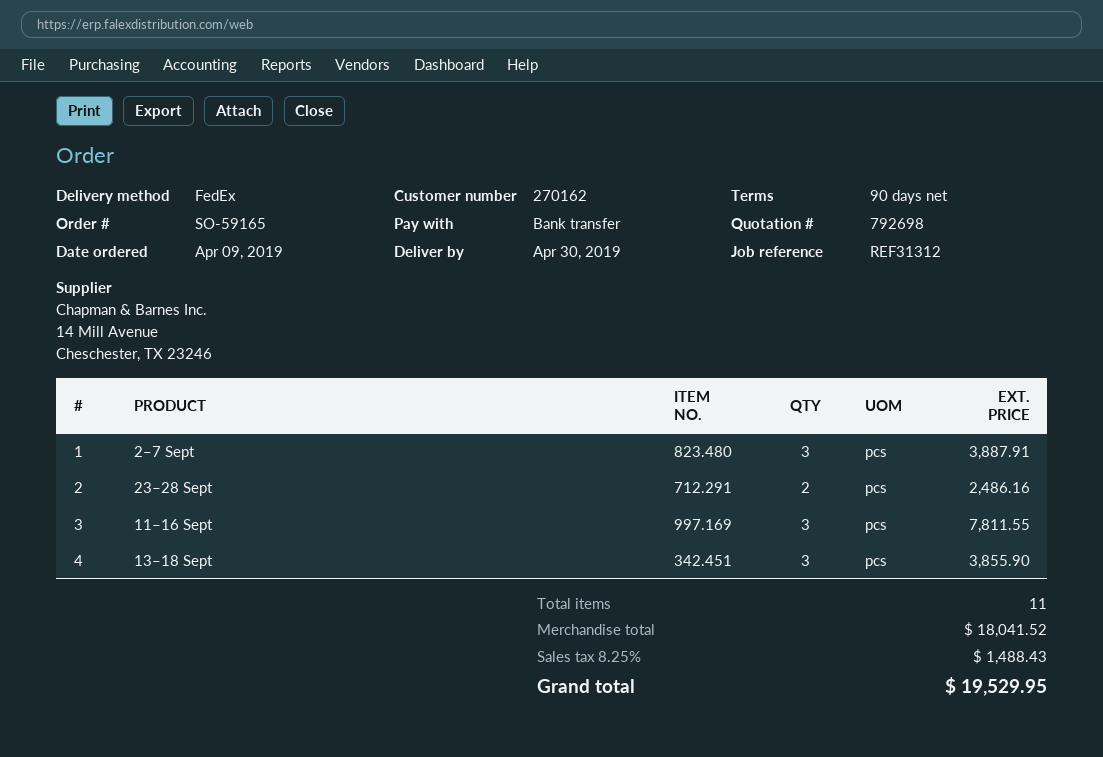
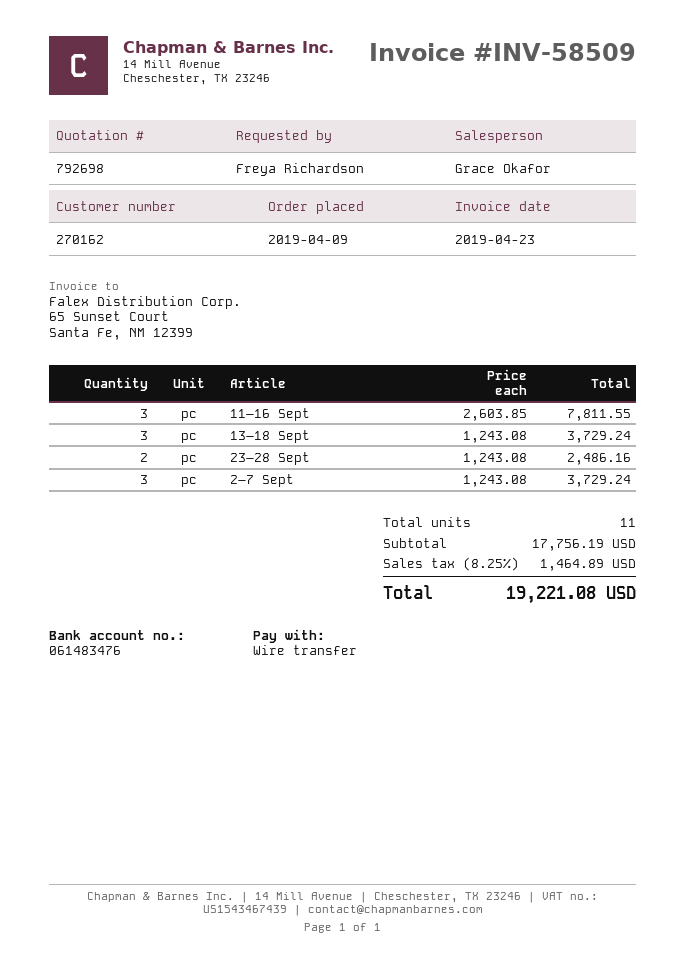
2–7 Sept: 3 for 3887.91 -> 3 for 3729.24
13–18 Sept: 3 for 3855.90 -> 3 for 3729.24
subtotal: 18041.52 -> 17756.19
tax: 8.25% = 1488.43 -> 8.25% = 1464.89
total: 19529.95 -> 19221.08

